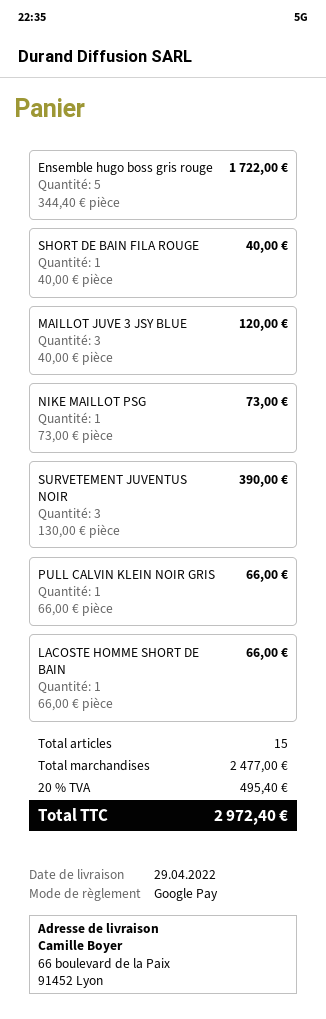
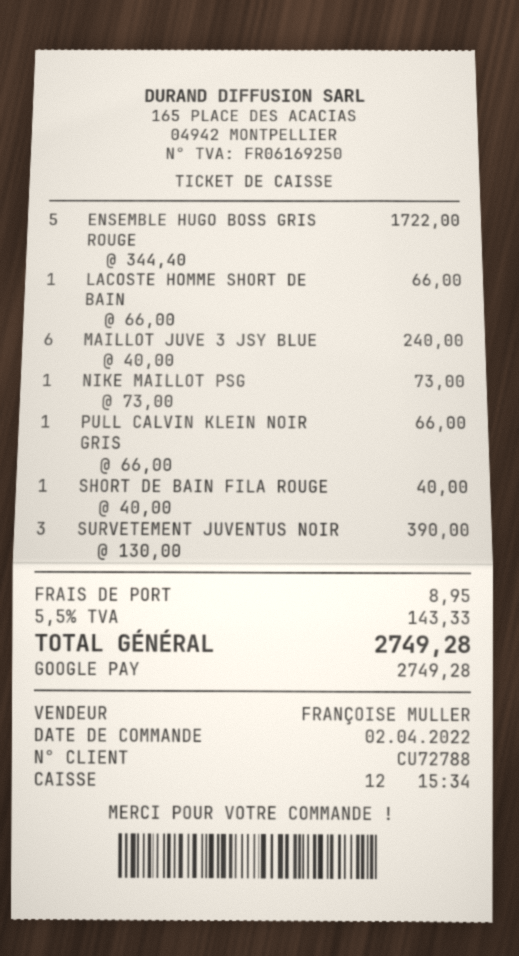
MAILLOT JUVE 3 JSY BLUE: 3 x 40.00 = 120.00 -> 6 x 40.00 = 240.00
shipping: none -> 8.95
tax: 20% = 495.40 -> 5.5% = 143.33
total: 2972.40 -> 2749.28

